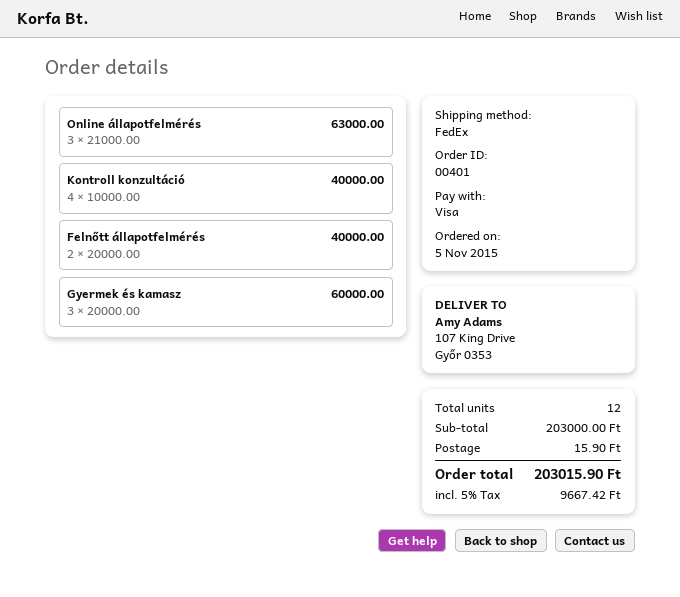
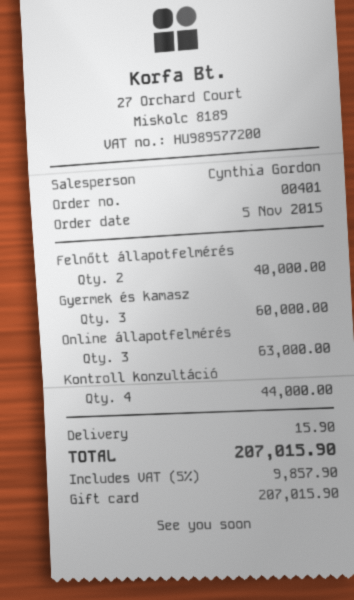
payment method: Visa -> gift card
Kontroll konzultáció: 4 for 40000.00 -> 4 for 44000.00
tax: 5% = 9667.42 -> 5% = 9857.90
total: 203015.90 -> 207015.90

